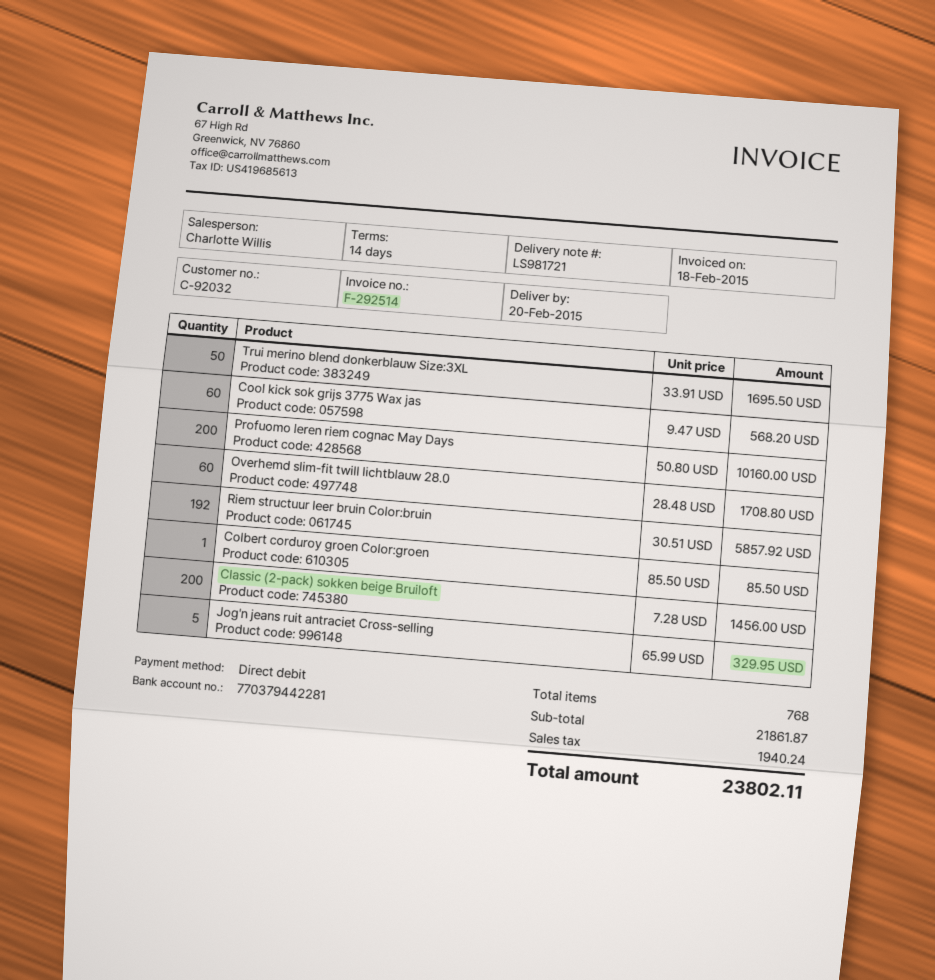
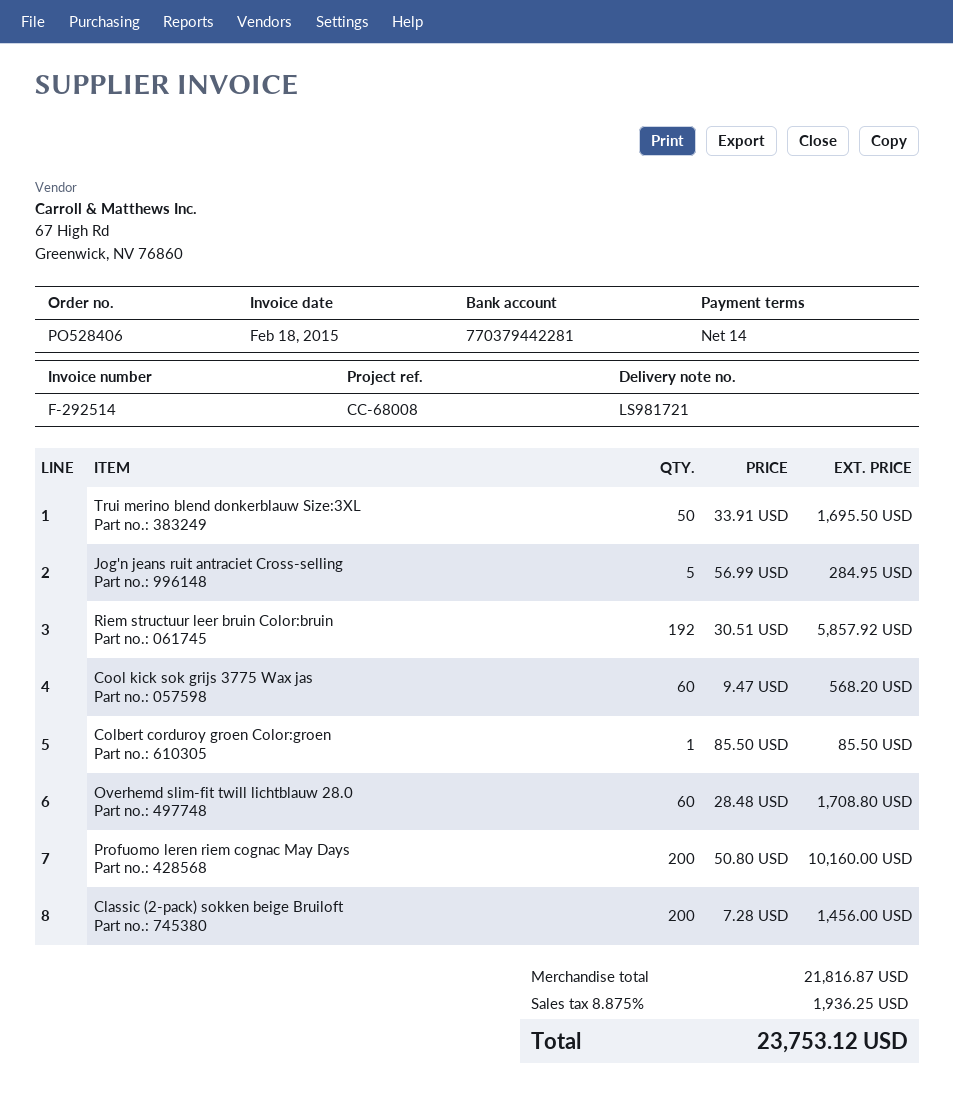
Jog'n jeans ruit antraciet Cross-selling: 5 x 65.99 = 329.95 -> 5 x 56.99 = 284.95
subtotal: 21861.87 -> 21816.87
tax: 1940.24 -> 1936.25
total: 23802.11 -> 23753.12

